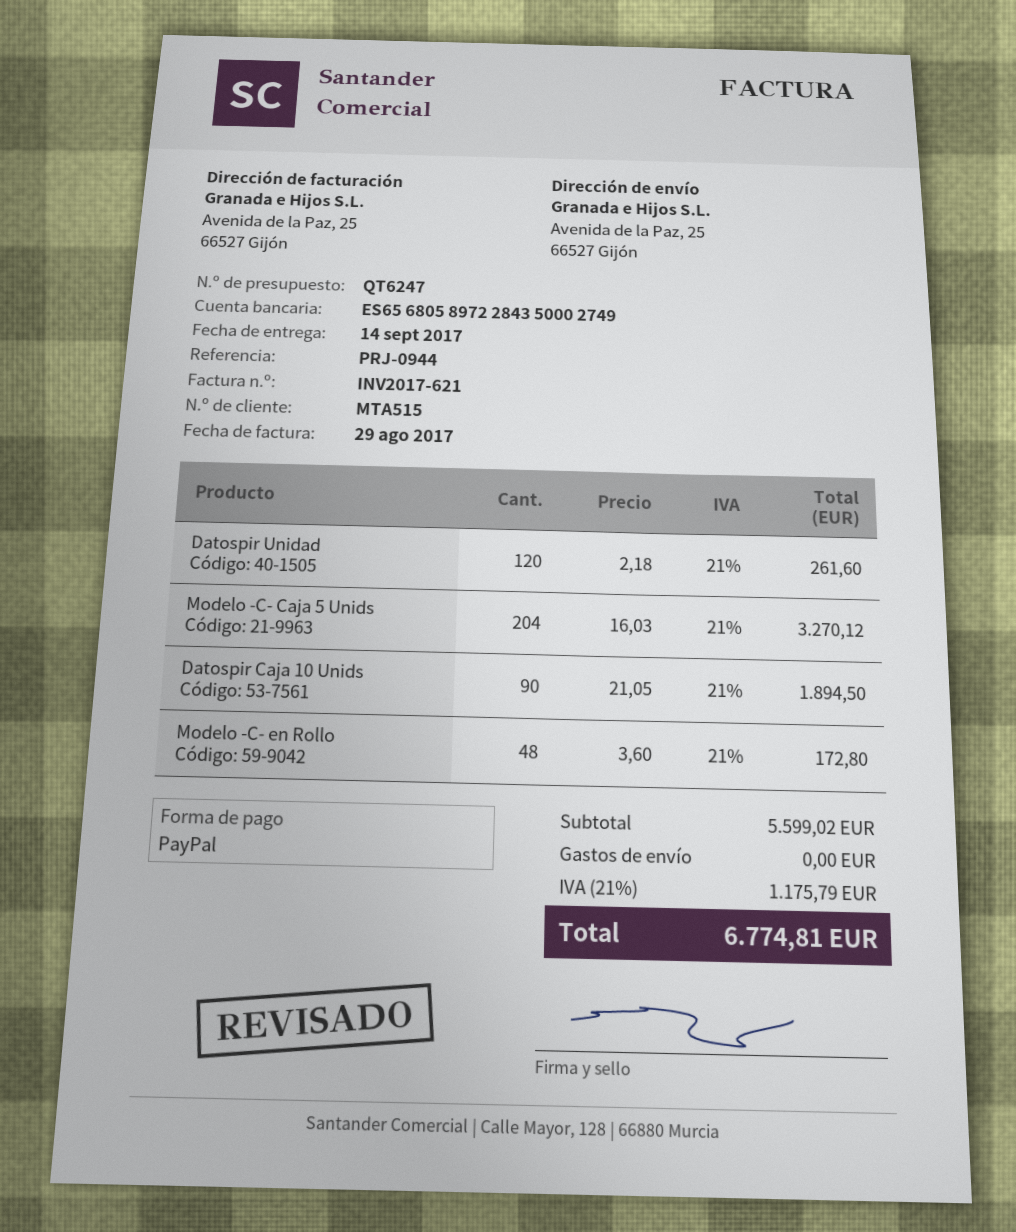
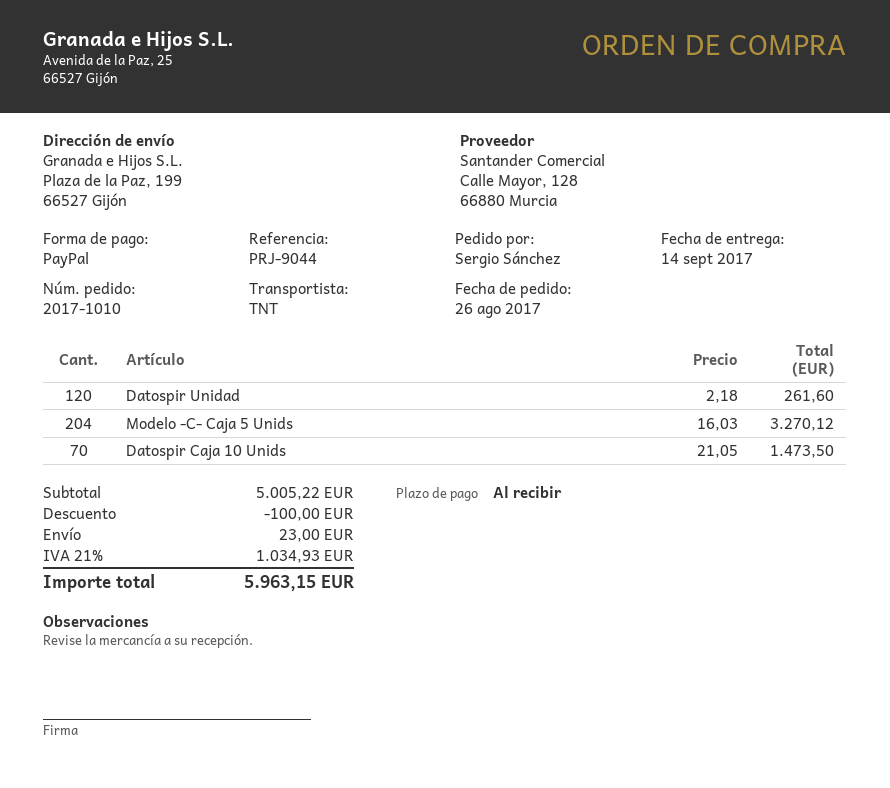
reference: PRJ-0944 -> PRJ-9044
ship to: Avenida de la Paz, 25, 66527 Gijón -> Plaza de la Paz, 199, 66527 Gijón
Datospir Caja 10 Unids: 90 x 21.05 = 1894.50 -> 70 x 21.05 = 1473.50
Modelo -C- en Rollo: 48 x 3.60 = 172.80 -> none
subtotal: 5599.02 -> 5005.22
discount: none -> 100.00
shipping: 0.00 -> 23.00
tax: 21% = 1175.79 -> 21% = 1034.93
total: 6774.81 -> 5963.15

